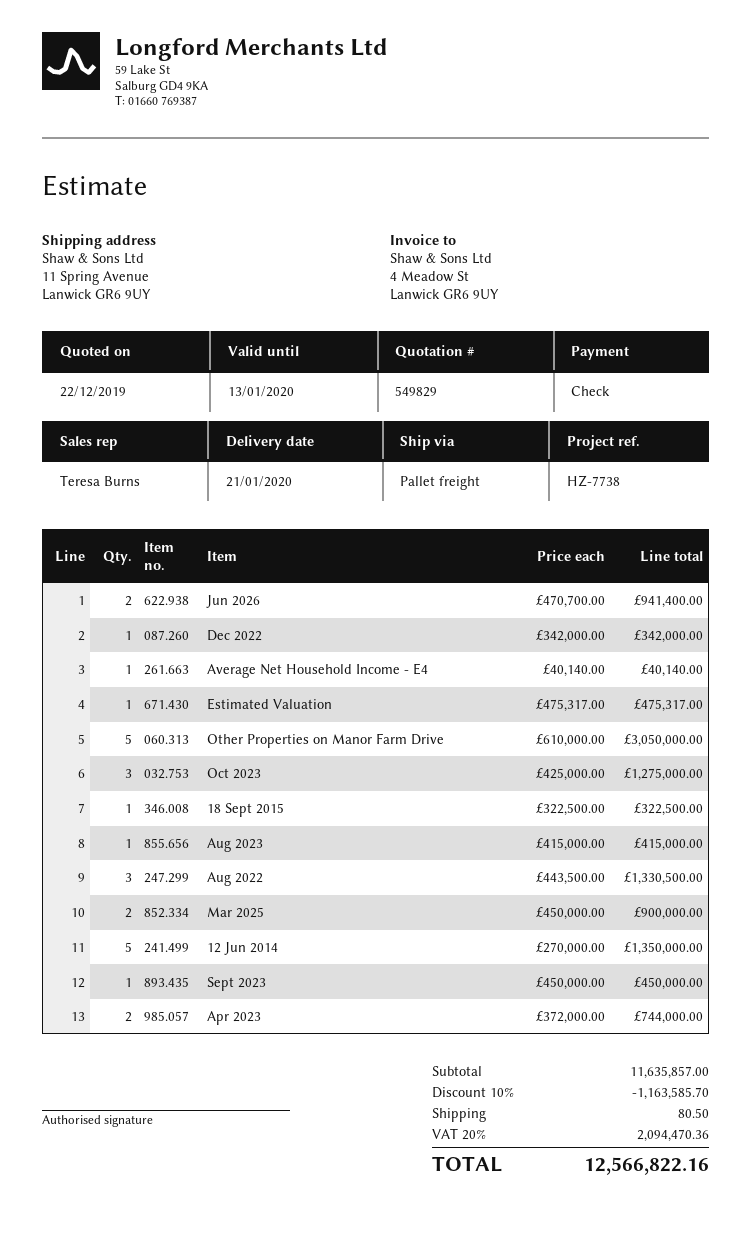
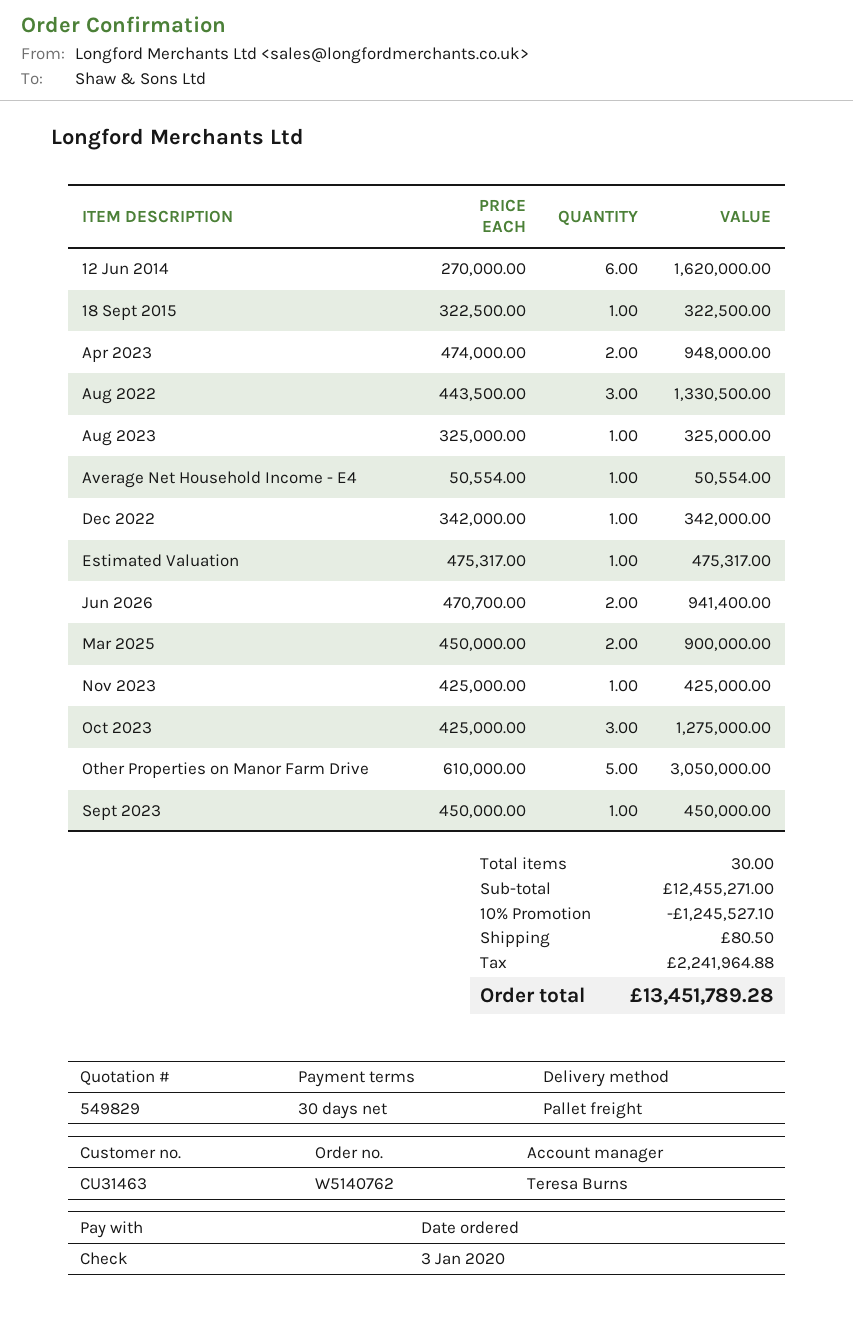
Average Net Household Income - E4: 1 x 40140.00 = 40140.00 -> 1 x 50554.00 = 50554.00
Aug 2023: 1 x 415000.00 = 415000.00 -> 1 x 325000.00 = 325000.00
12 Jun 2014: 5 x 270000.00 = 1350000.00 -> 6 x 270000.00 = 1620000.00
Apr 2023: 2 x 372000.00 = 744000.00 -> 2 x 474000.00 = 948000.00
Nov 2023: none -> 1 x 425000.00 = 425000.00
subtotal: 11635857.00 -> 12455271.00
discount: 10% = 1163585.70 -> 10% = 1245527.10
tax: 2094470.36 -> 2241964.88
total: 12566822.16 -> 13451789.28

